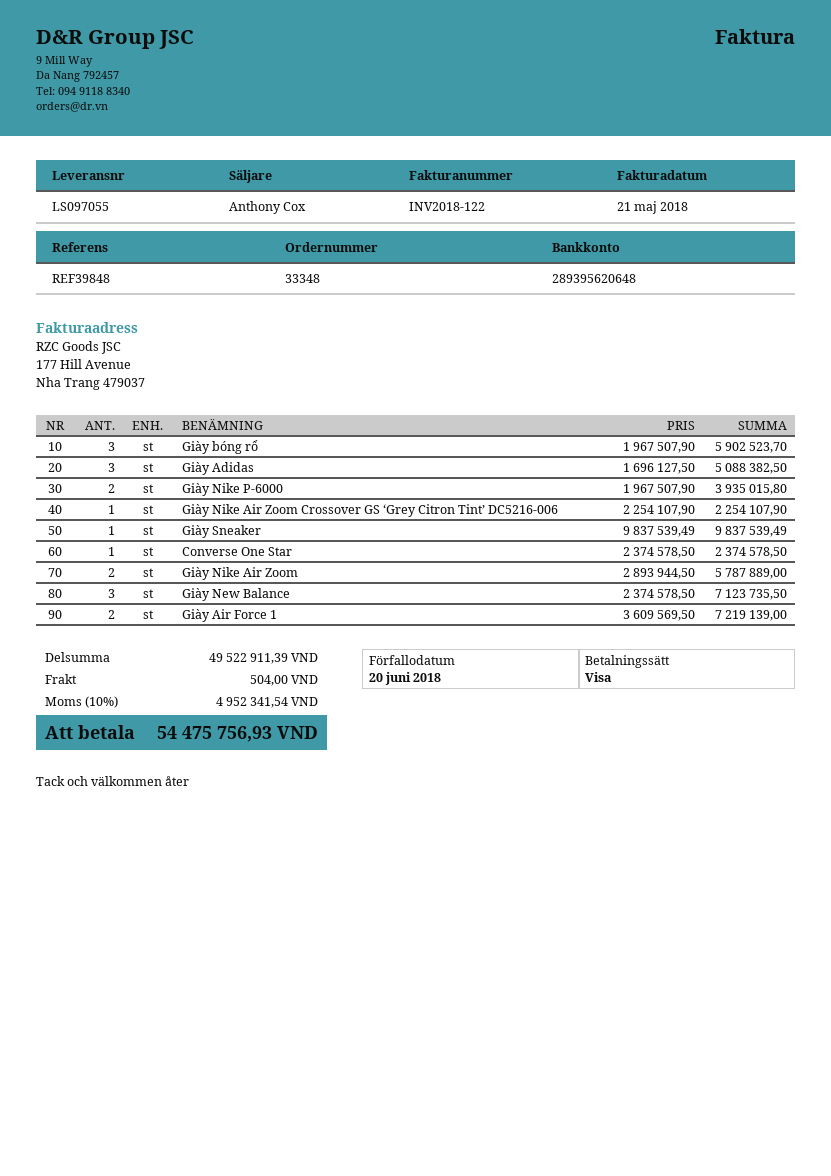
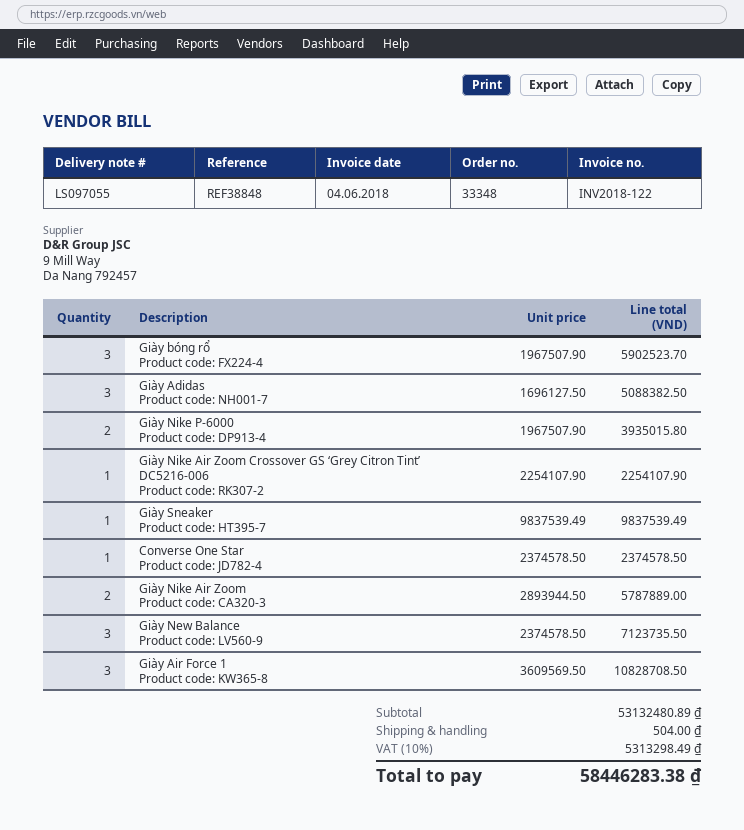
invoice date: 2018-05-21 -> 2018-06-04
reference: REF39848 -> REF38848
Giày Air Force 1: 2 x 3609569.50 = 7219139.00 -> 3 x 3609569.50 = 10828708.50
subtotal: 49522911.39 -> 53132480.89
tax: 10% = 4952341.54 -> 10% = 5313298.49
total: 54475756.93 -> 58446283.38

